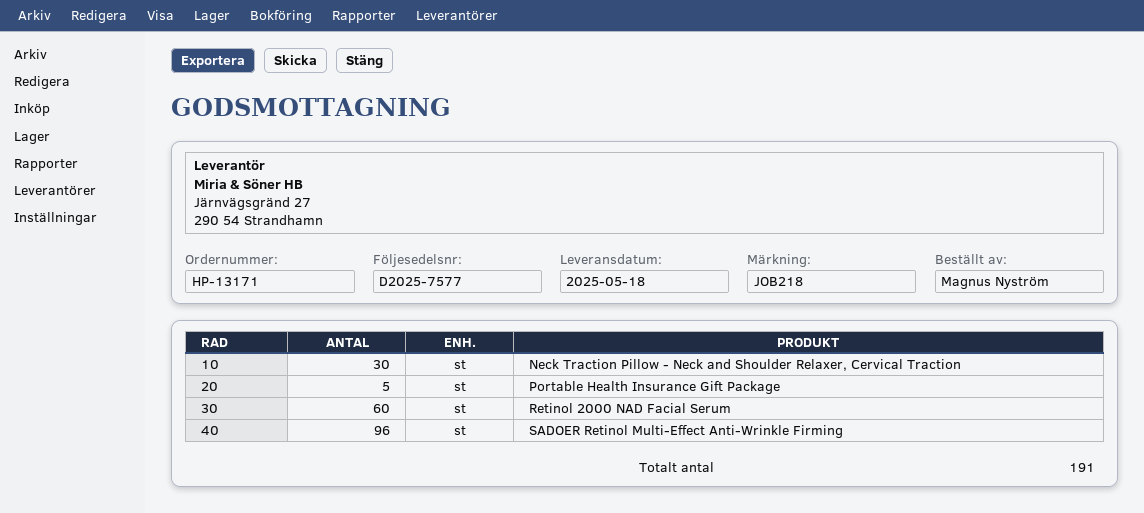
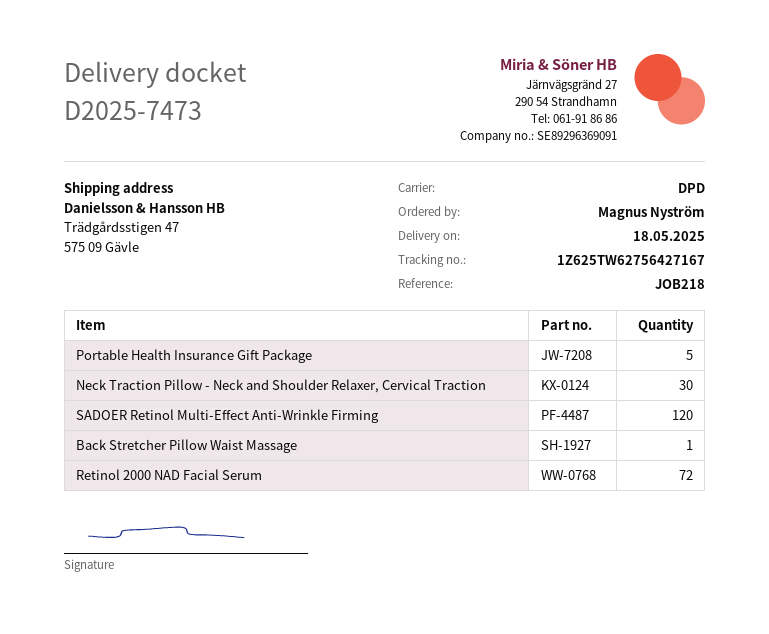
delivery note number: D2025-7577 -> D2025-7473
Retinol 2000 NAD Facial Serum: 60 -> 72
SADOER Retinol Multi-Effect Anti-Wrinkle Firming: 96 -> 120
Back Stretcher Pillow Waist Massage: none -> 1

